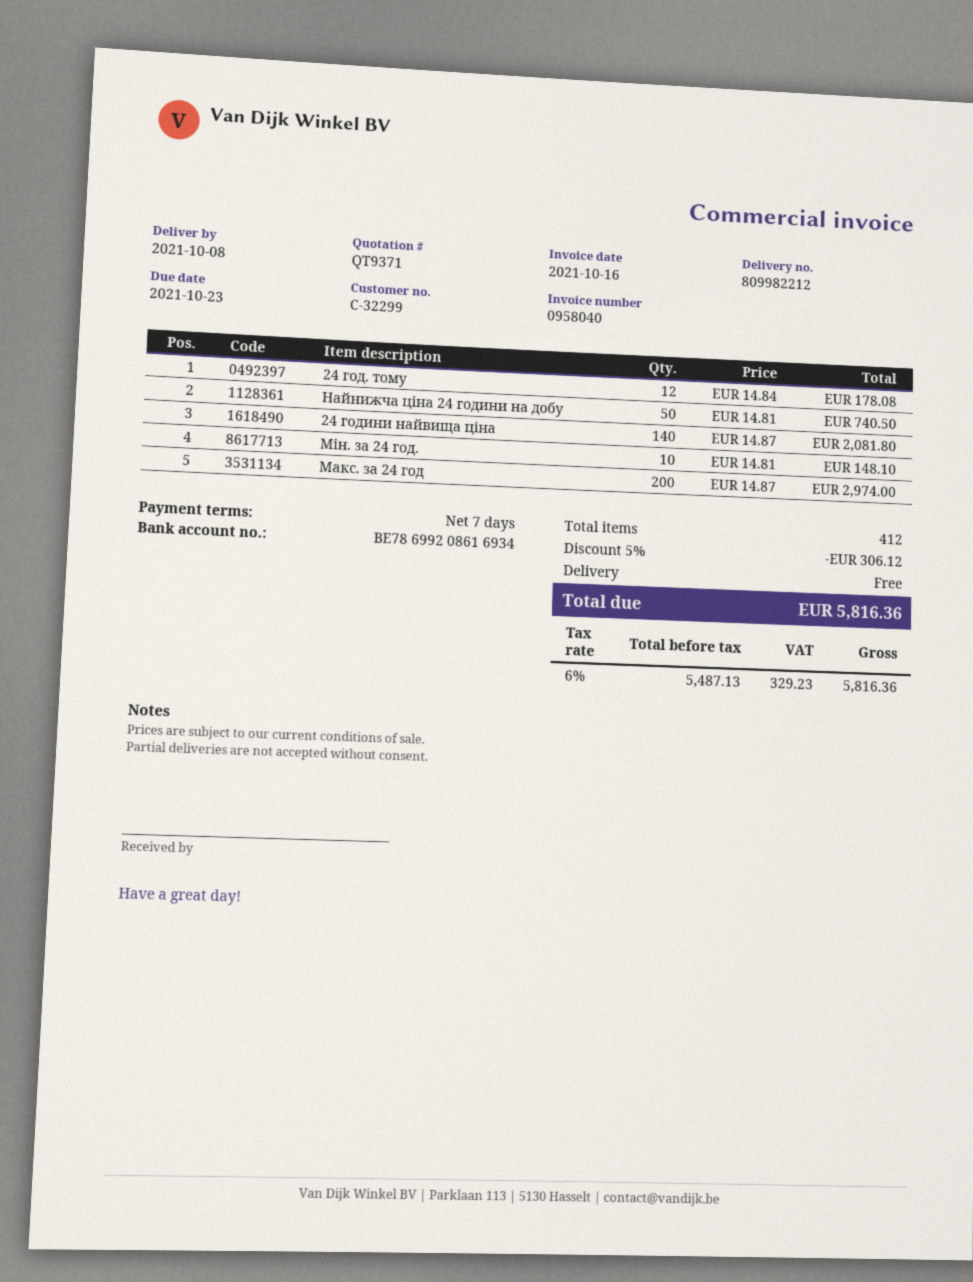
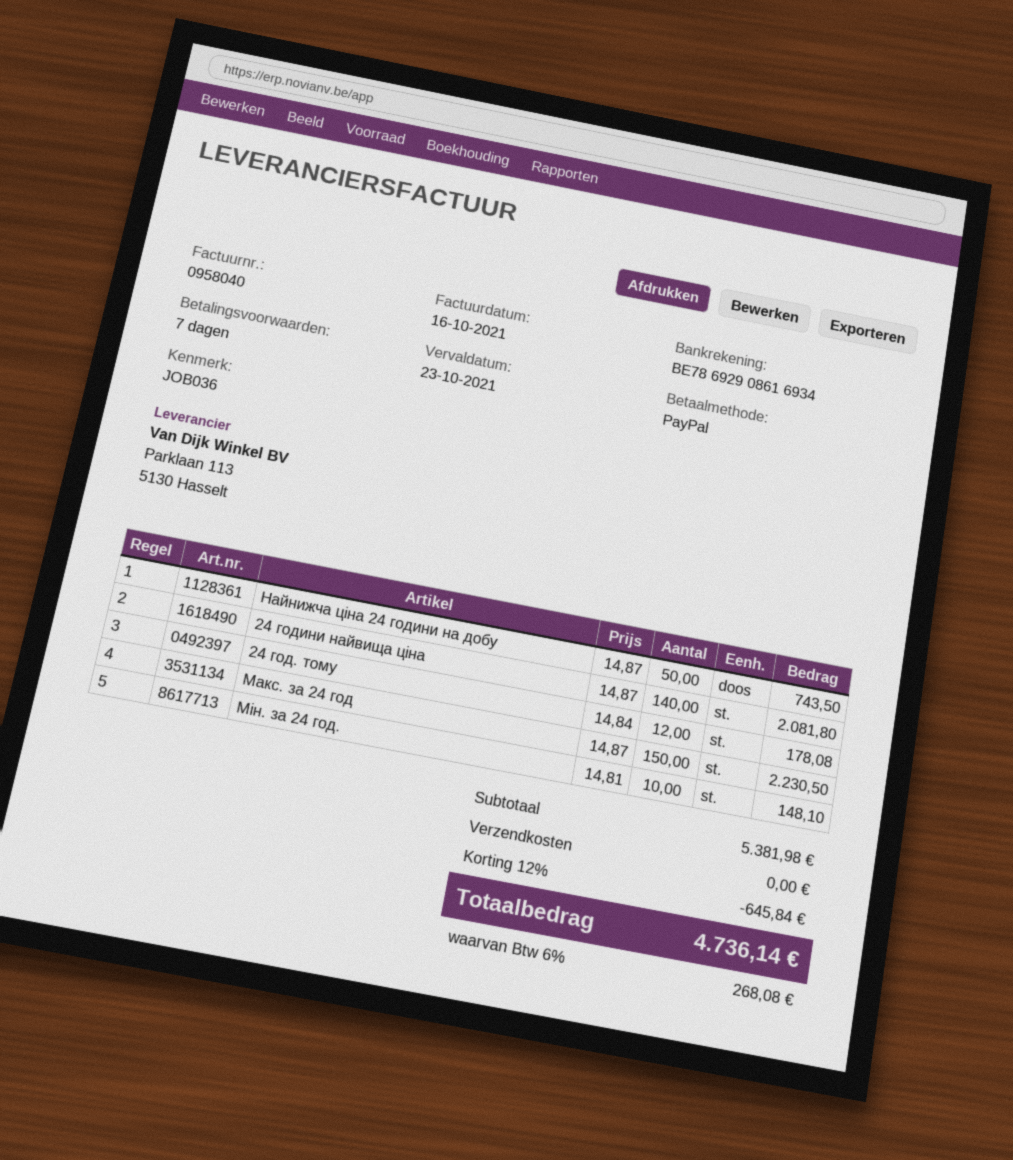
bank account: BE78699208616934 -> BE78692908616934
Найнижча ціна 24 години на добу: 50 x 14.81 = 740.50 -> 50 x 14.87 = 743.50
Макс. за 24 год: 200 x 14.87 = 2974.00 -> 150 x 14.87 = 2230.50
discount: 5% = 306.12 -> 12% = 645.84
tax: 6% = 329.23 -> 6% = 268.08
total: 5816.36 -> 4736.14

